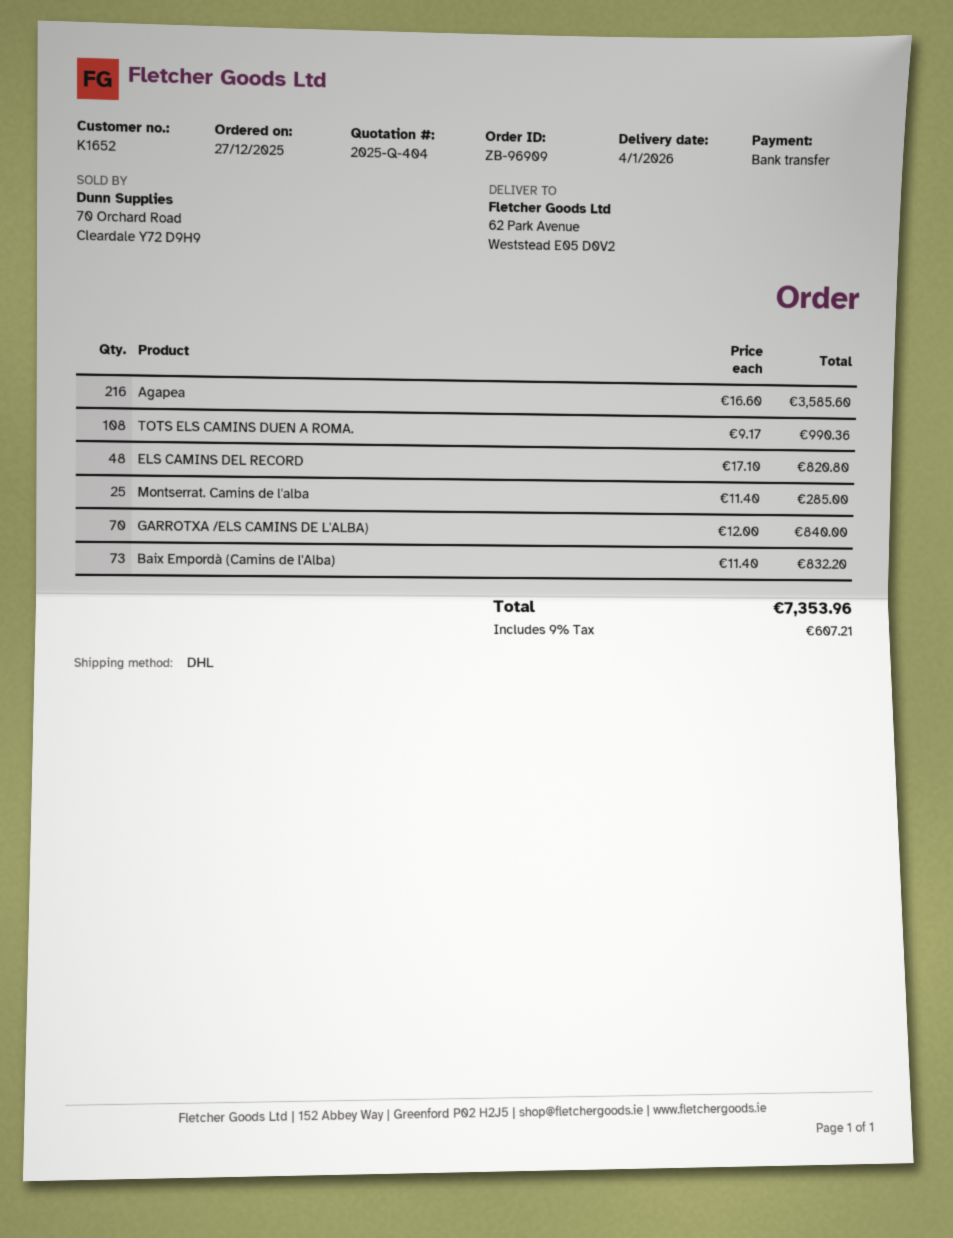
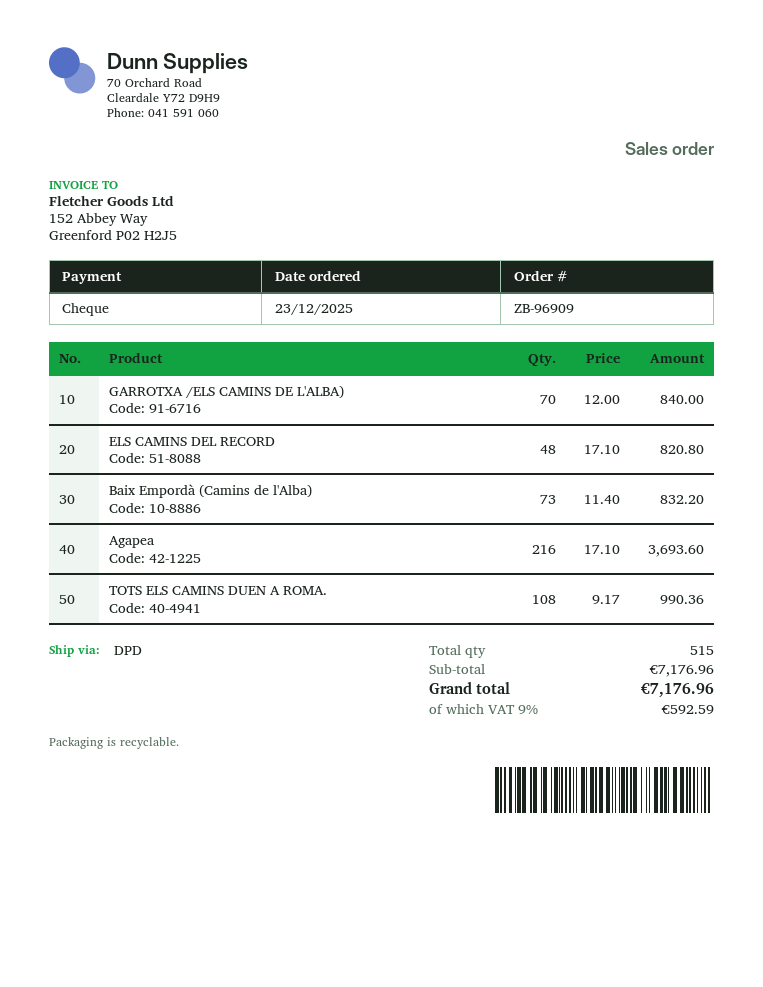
order date: 2025-12-27 -> 2025-12-23
payment method: bank transfer -> cheque
shipping method: DHL -> DPD
Agapea: 216 x 16.60 = 3585.60 -> 216 x 17.10 = 3693.60
Montserrat. Camins de l'alba: 25 x 11.40 = 285.00 -> none
tax: 9% = 607.21 -> 9% = 592.59
total: 7353.96 -> 7176.96

